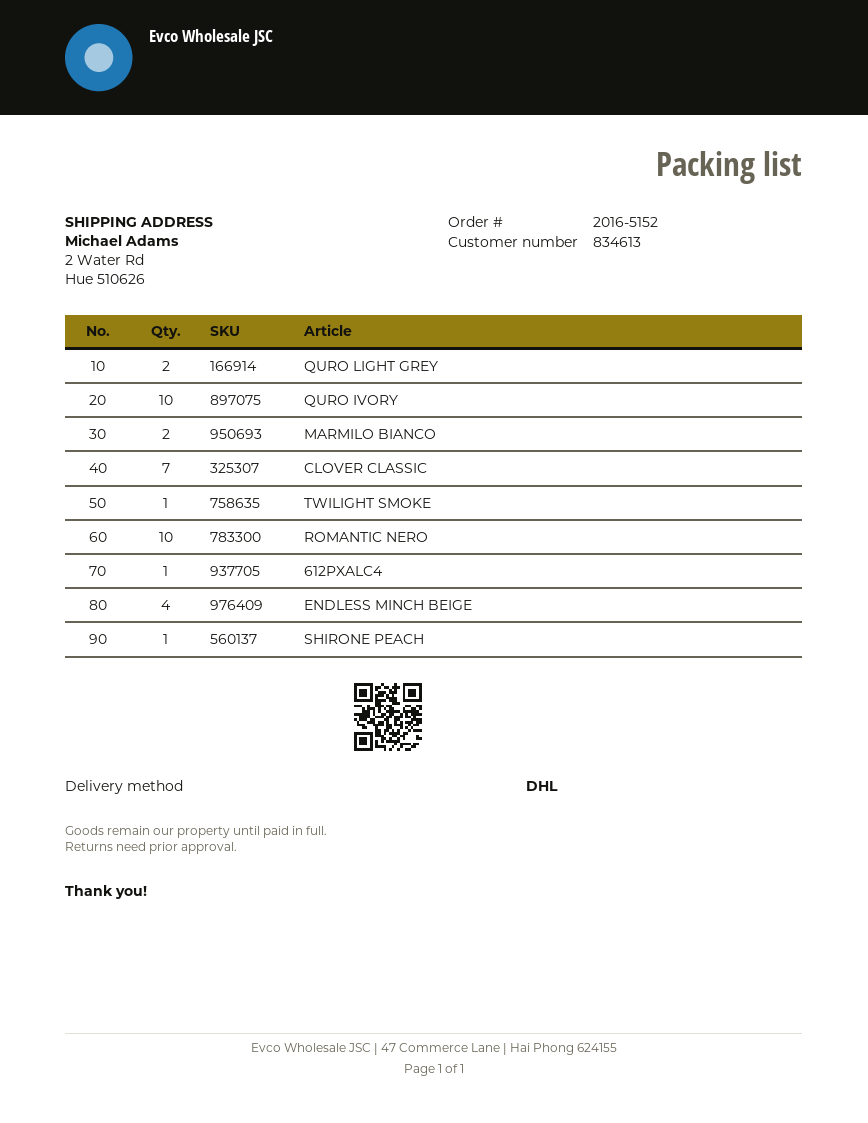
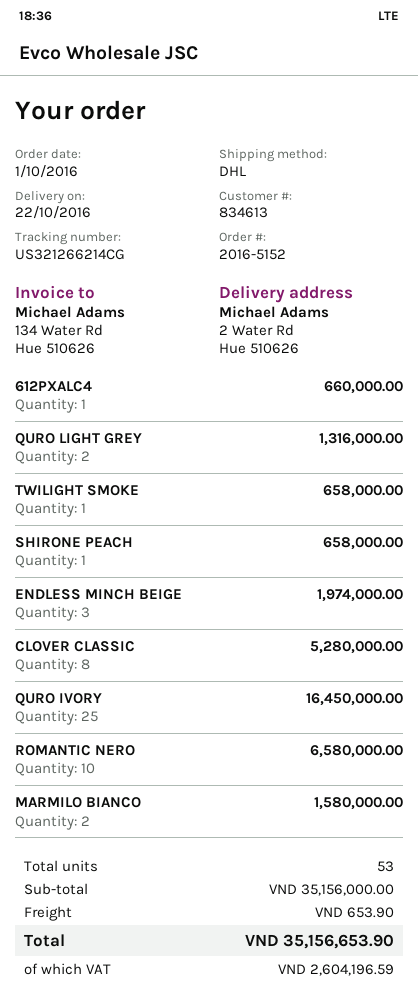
QURO IVORY: 10 -> 25
CLOVER CLASSIC: 7 -> 8
ENDLESS MINCH BEIGE: 4 -> 3

